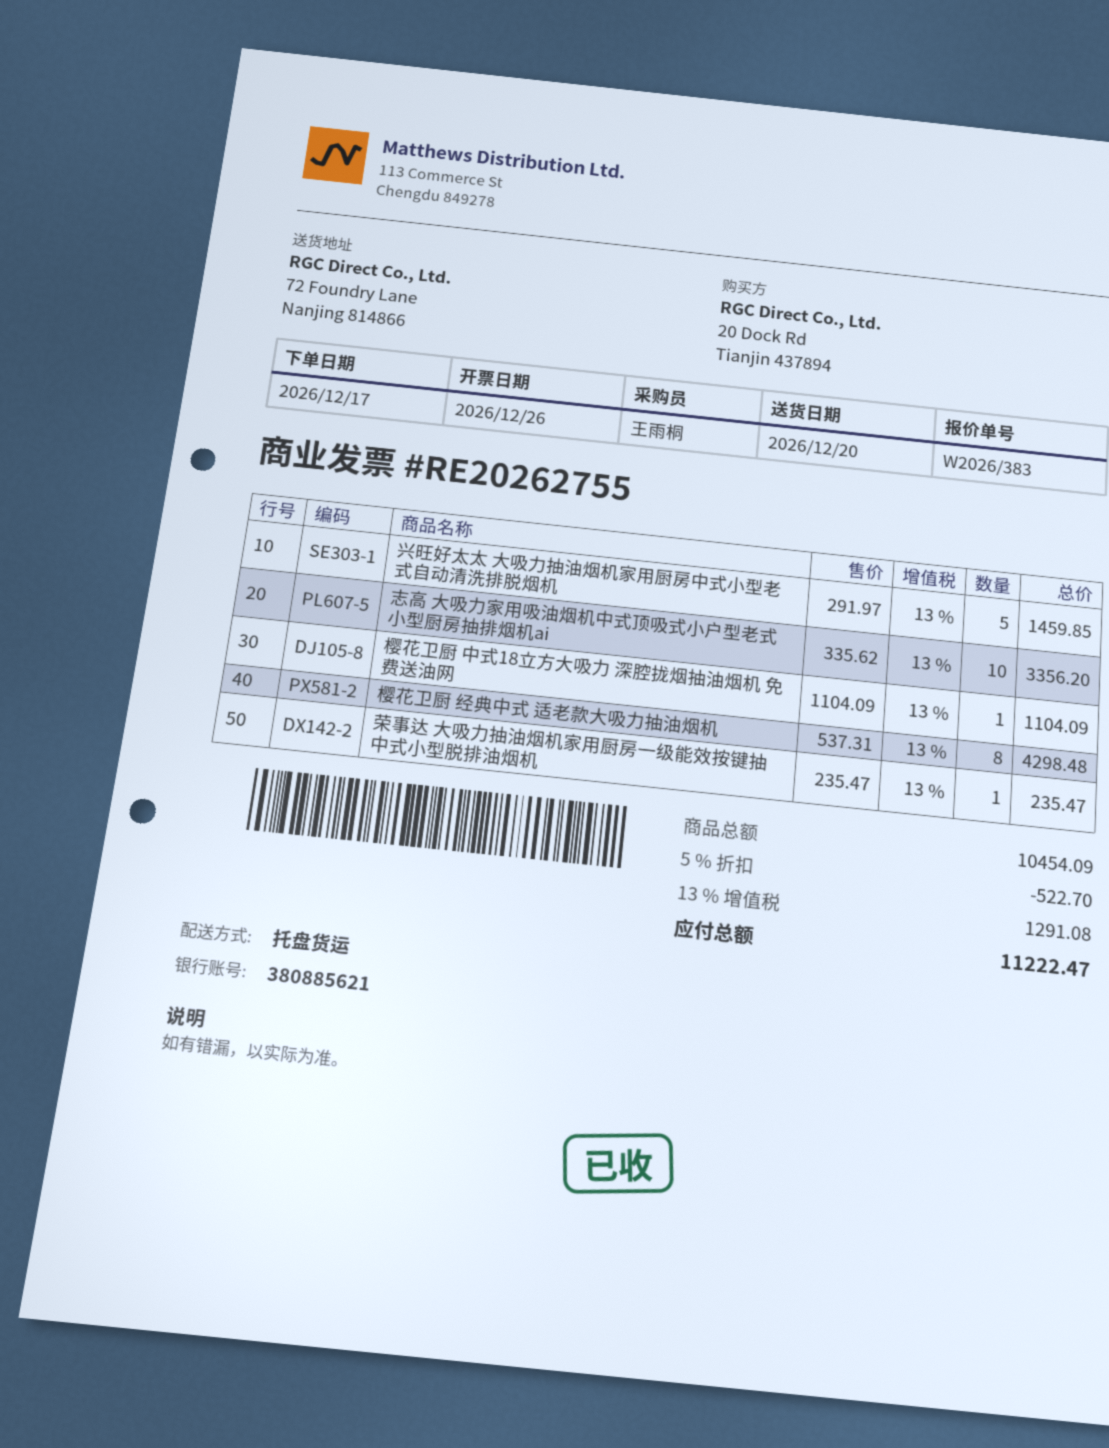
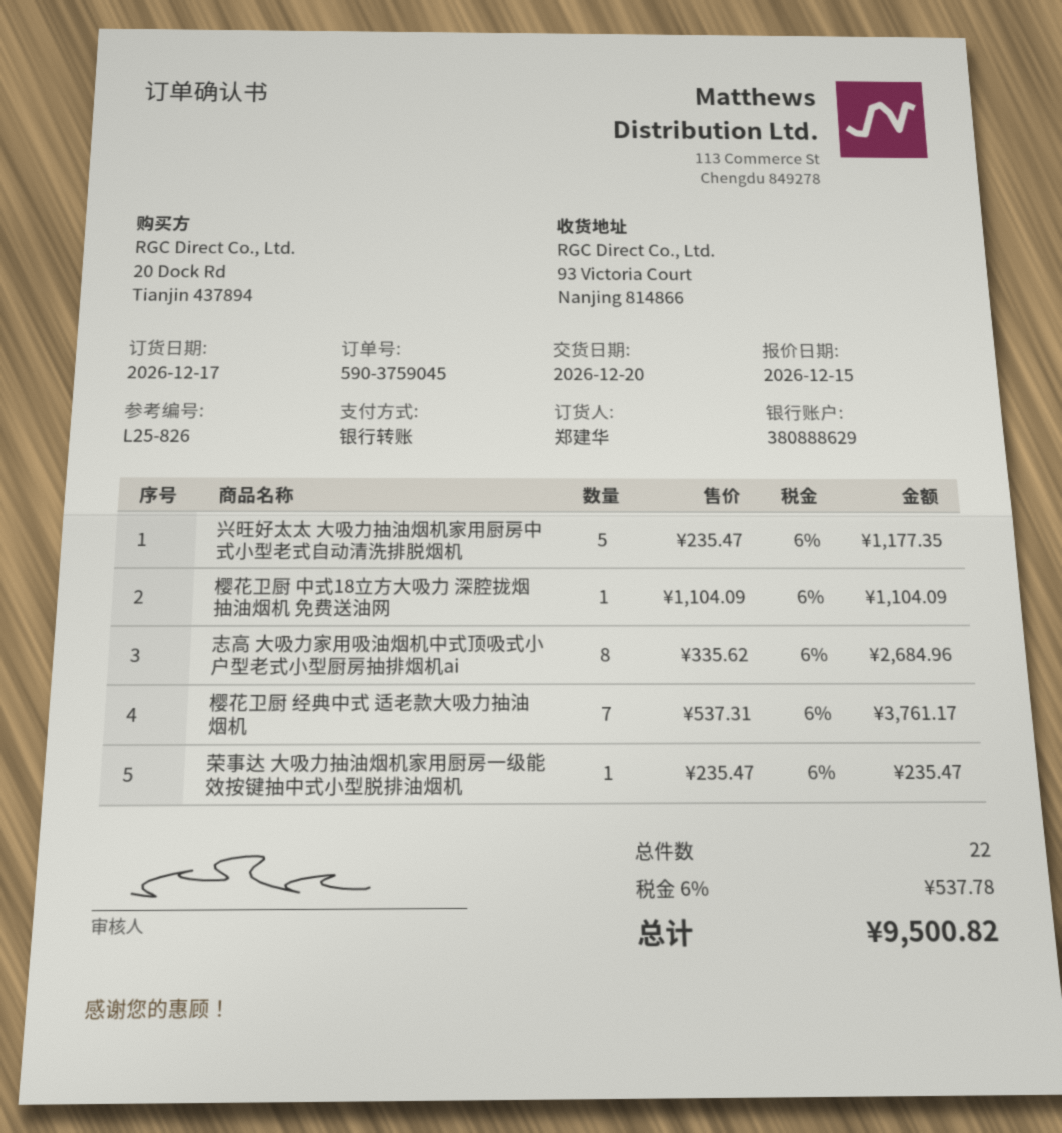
ordered by: 王雨桐 -> 郑建华
bank account: 380885621 -> 380888629
ship to: 72 Foundry Lane, Nanjing 814866 -> 93 Victoria Court, Nanjing 814866
兴旺好太太 大吸力抽油烟机家用厨房中式小型老式自动清洗排脱烟机: 5 x 291.97 = 1459.85 -> 5 x 235.47 = 1177.35
志高 大吸力家用吸油烟机中式顶吸式小户型老式小型厨房抽排烟机ai: 10 x 335.62 = 3356.20 -> 8 x 335.62 = 2684.96
樱花卫厨 经典中式 适老款大吸力抽油烟机: 8 x 537.31 = 4298.48 -> 7 x 537.31 = 3761.17
discount: 5% = 522.70 -> none
tax: 13% = 1291.08 -> 6% = 537.78
total: 11222.47 -> 9500.82

